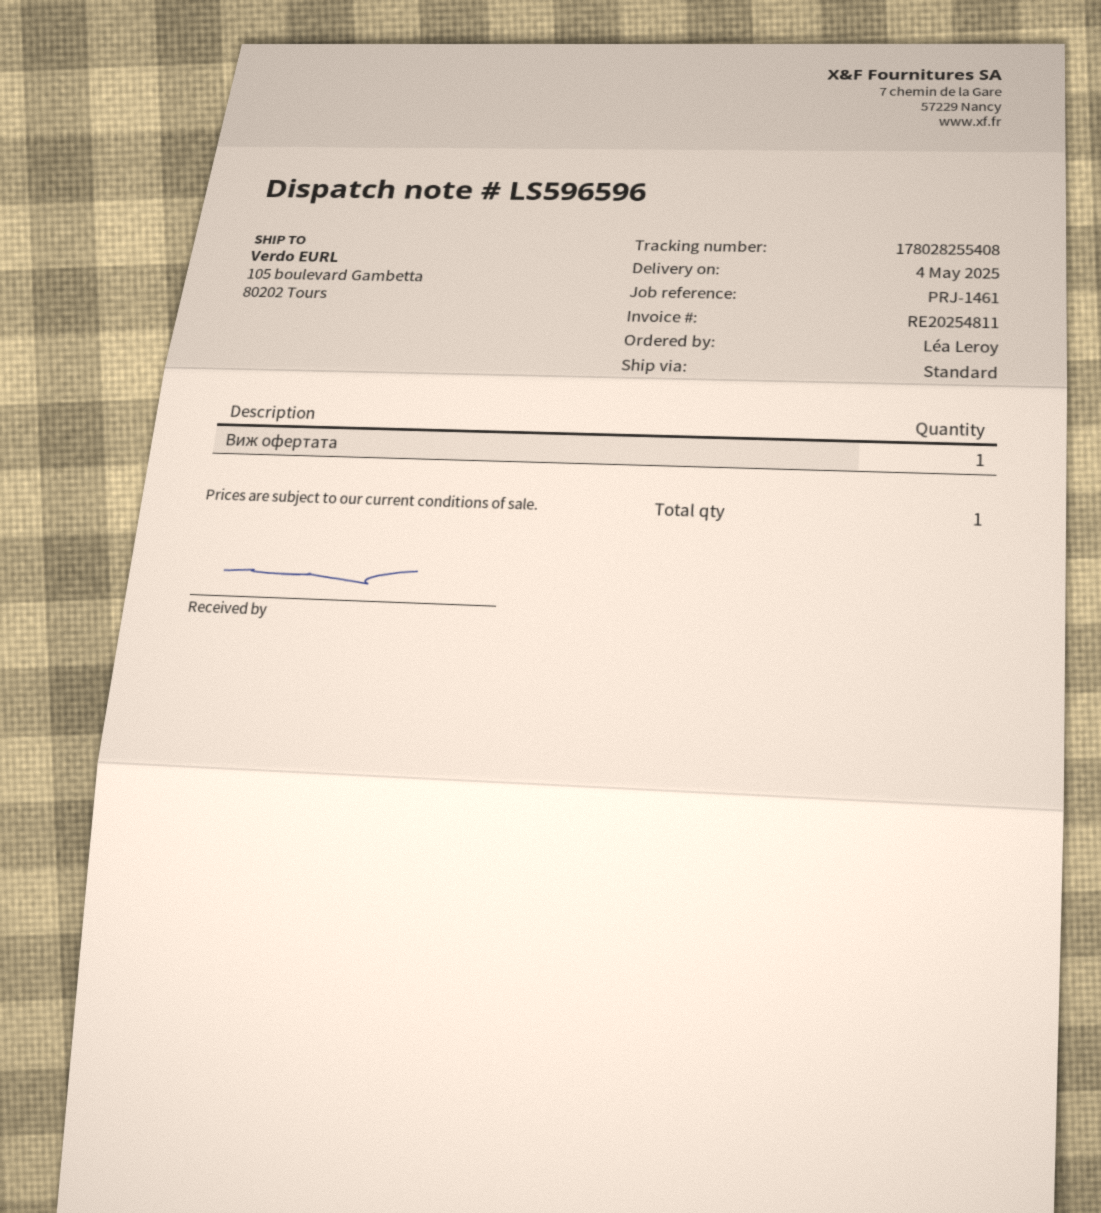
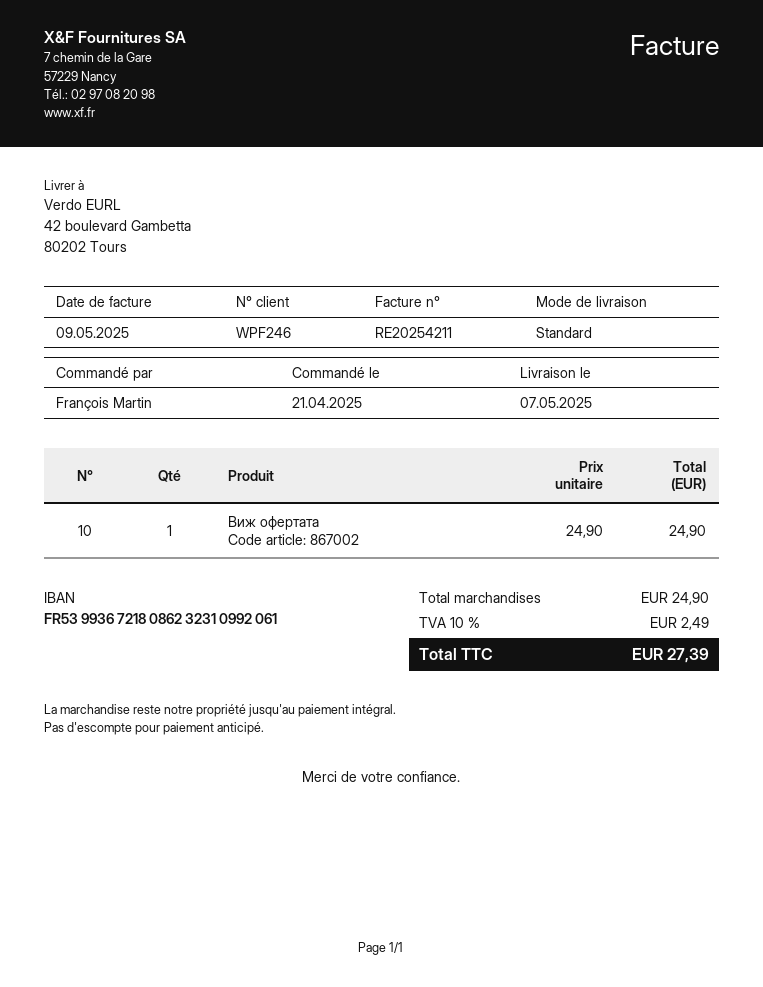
delivery date: 2025-05-04 -> 2025-05-07
invoice number: RE20254811 -> RE20254211
ordered by: Léa Leroy -> François Martin
ship to: 105 boulevard Gambetta, 80202 Tours -> 42 boulevard Gambetta, 80202 Tours

